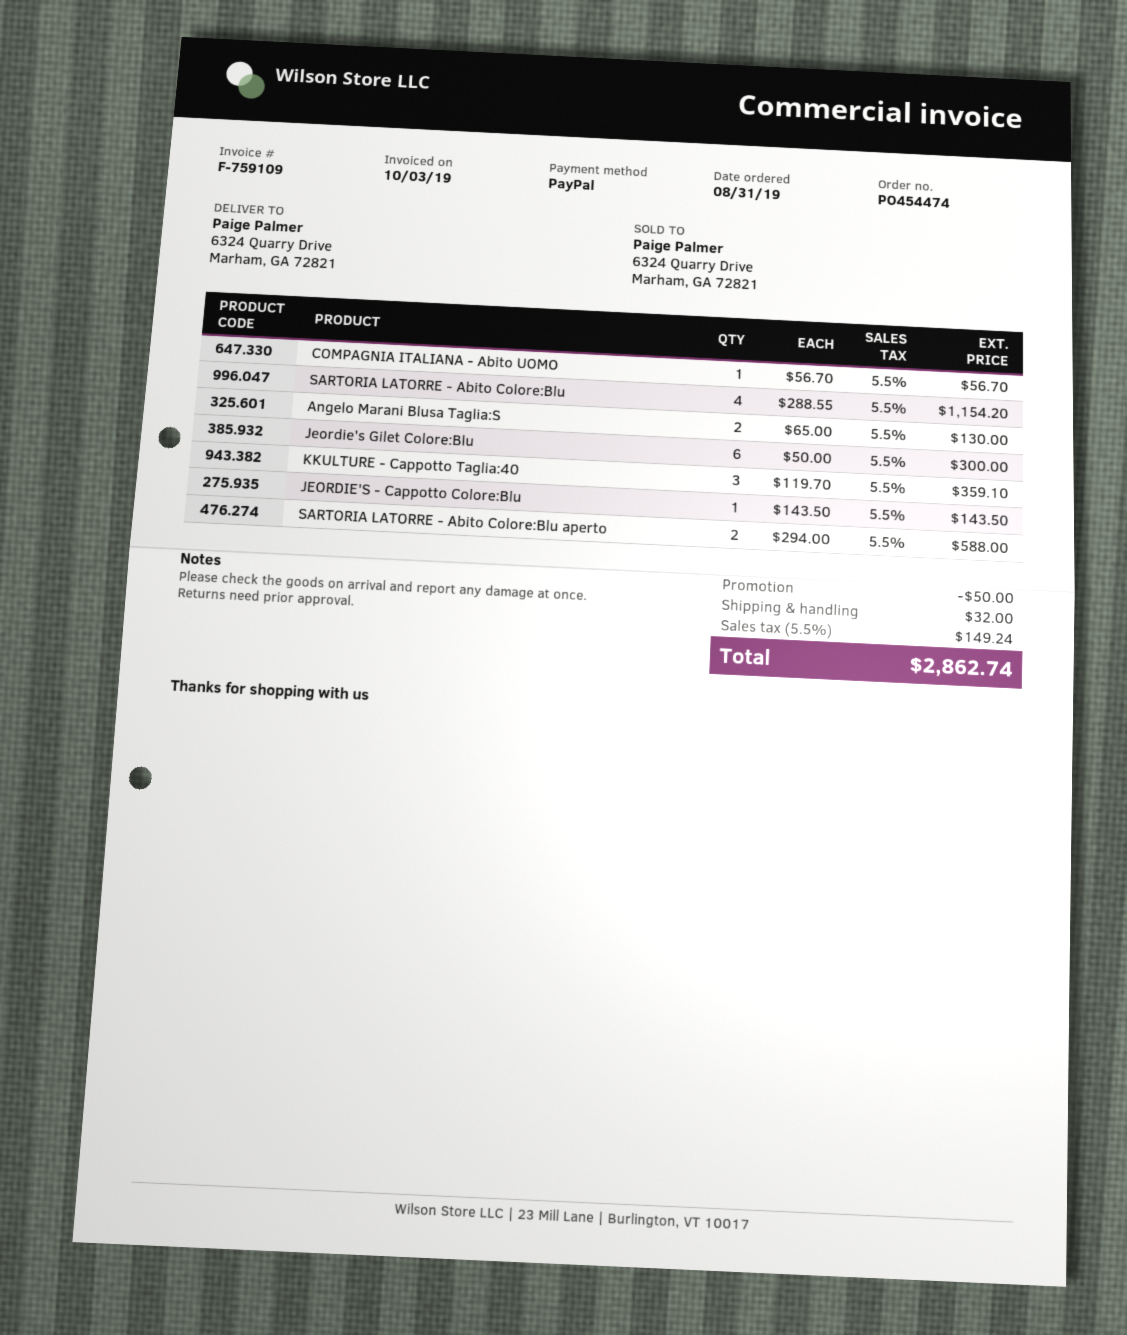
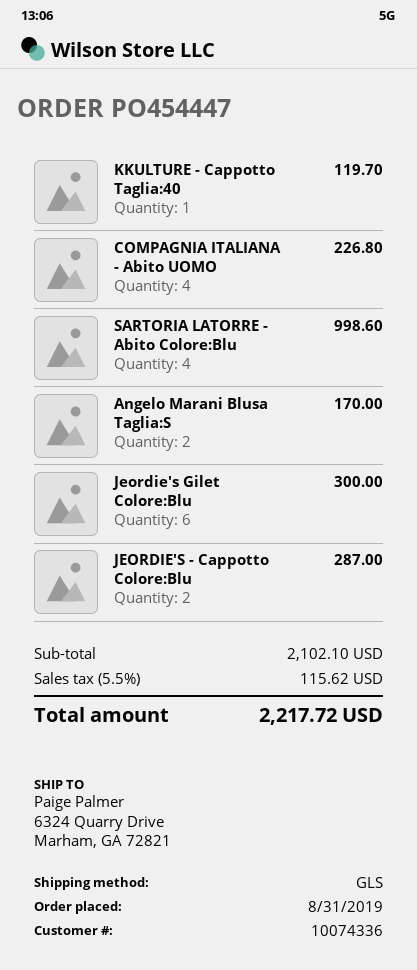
order number: PO454474 -> PO454447
COMPAGNIA ITALIANA - Abito UOMO: 1 for 56.70 -> 4 for 226.80
SARTORIA LATORRE - Abito Colore:Blu: 4 for 1154.20 -> 4 for 998.60
Angelo Marani Blusa Taglia:S: 2 for 130.00 -> 2 for 170.00
KKULTURE - Cappotto Taglia:40: 3 for 359.10 -> 1 for 119.70
JEORDIE'S - Cappotto Colore:Blu: 1 for 143.50 -> 2 for 287.00
SARTORIA LATORRE - Abito Colore:Blu aperto: 2 for 588.00 -> none
discount: 50.00 -> none
shipping: 32.00 -> none
tax: 5.5% = 149.24 -> 5.5% = 115.62
total: 2862.74 -> 2217.72

